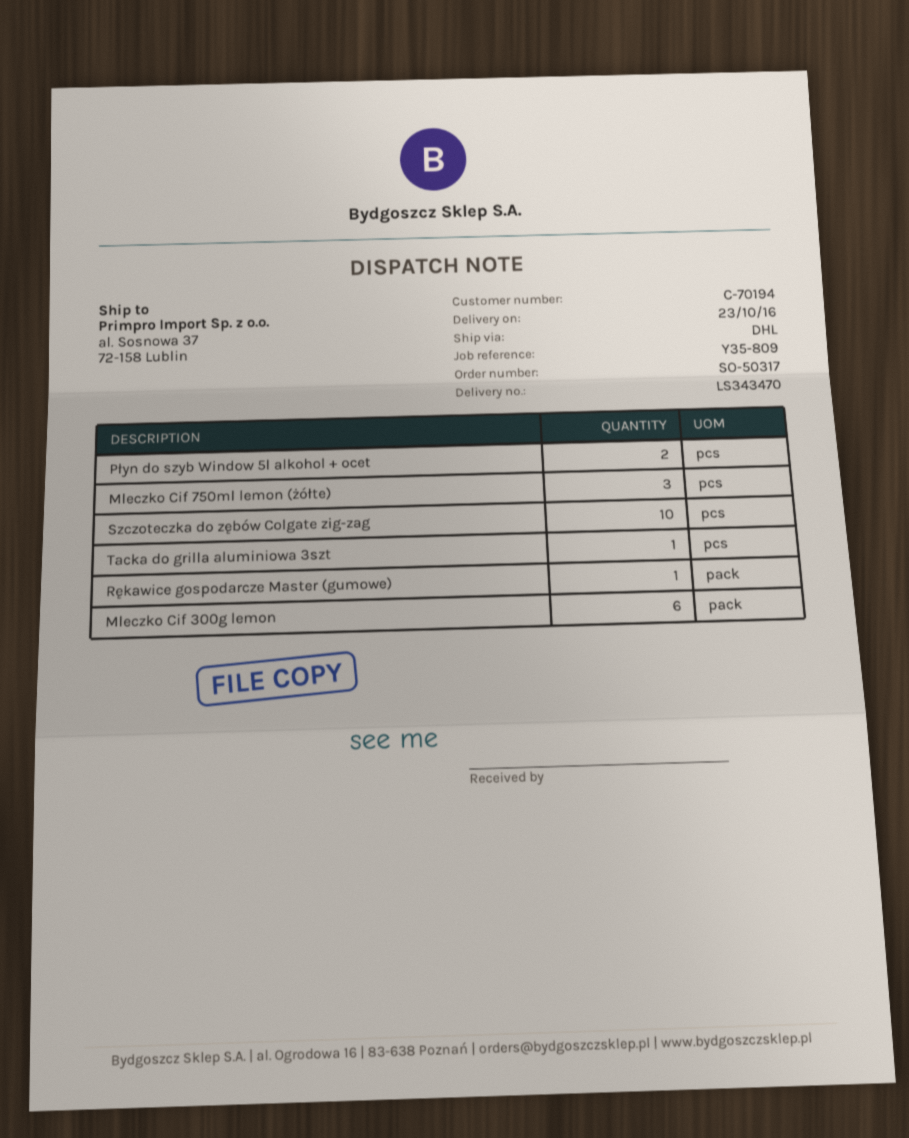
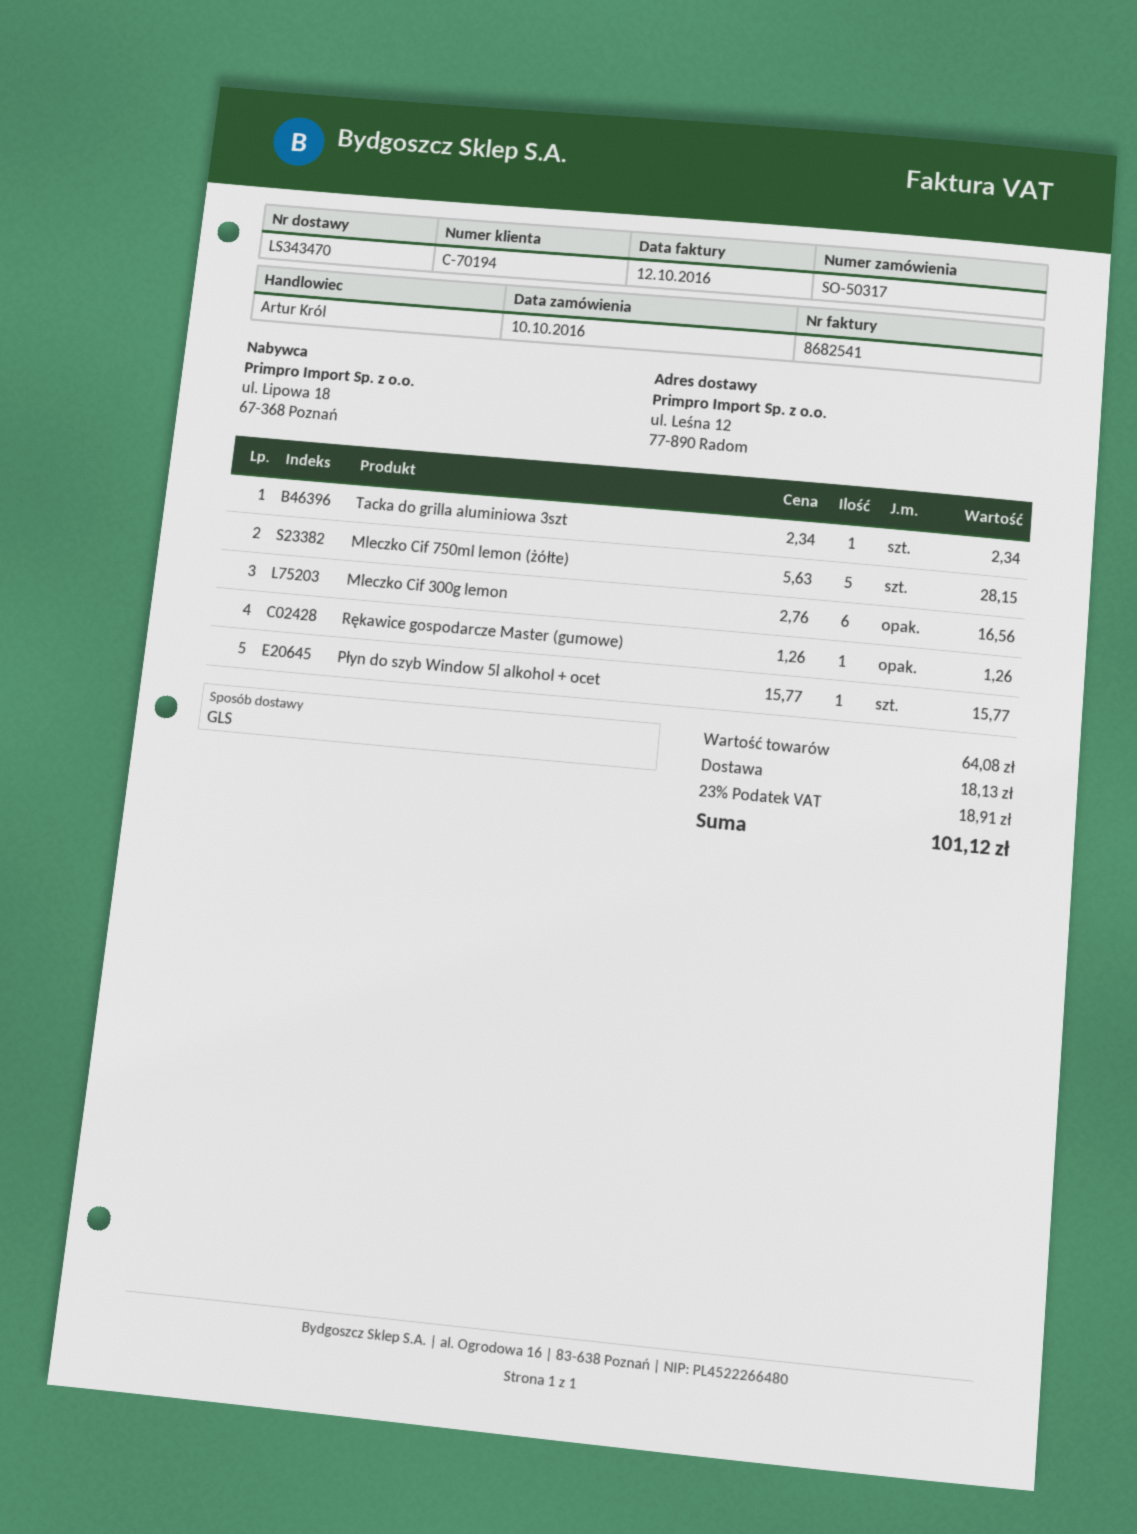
shipping method: DHL -> GLS
ship to: al. Sosnowa 37, 72-158 Lublin -> ul. Leśna 12, 77-890 Radom
Płyn do szyb Window 5l alkohol + ocet: 2 -> 1
Mleczko Cif 750ml lemon (żółte): 3 -> 5
Szczoteczka do zębów Colgate zig-zag: 10 -> none

